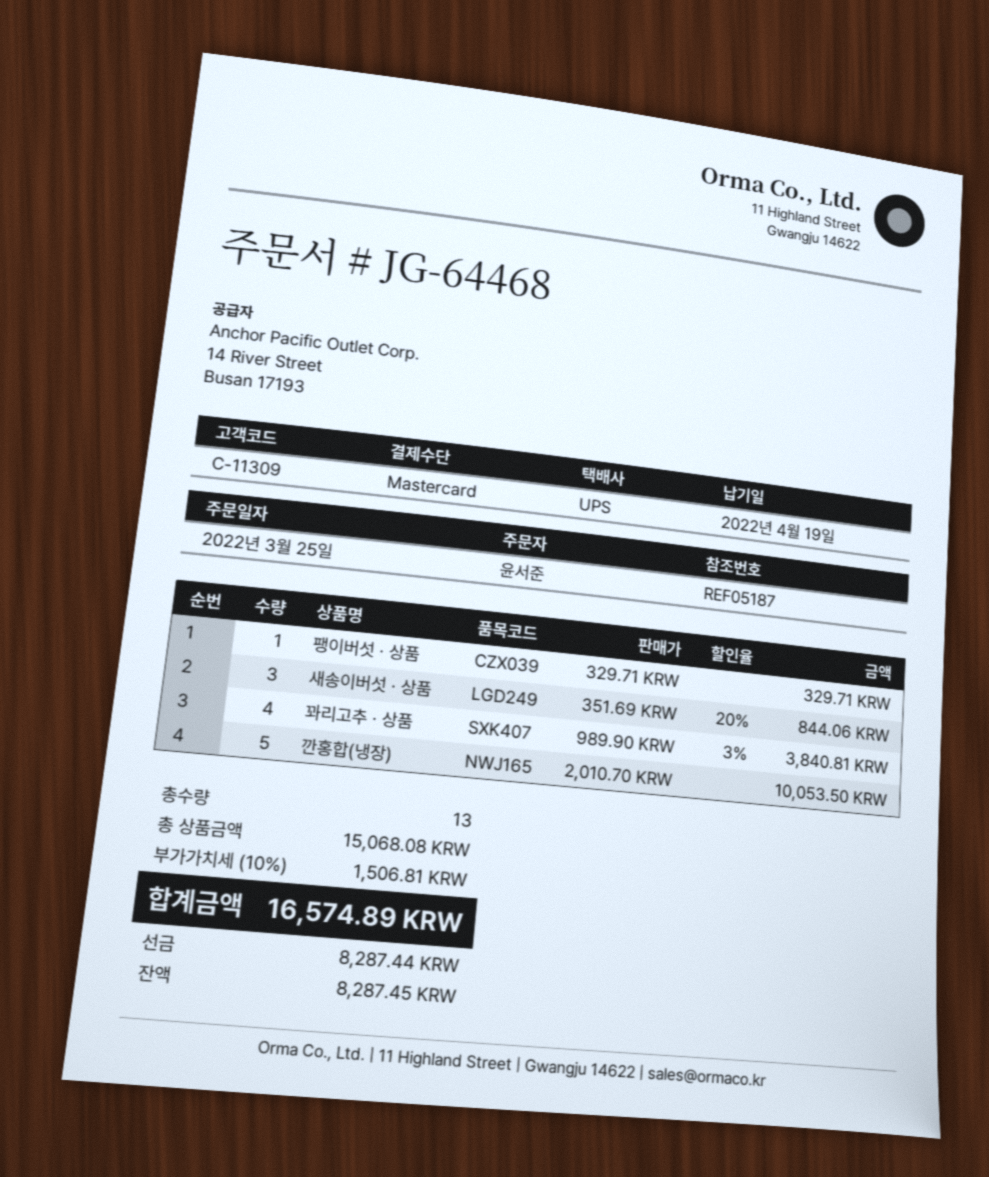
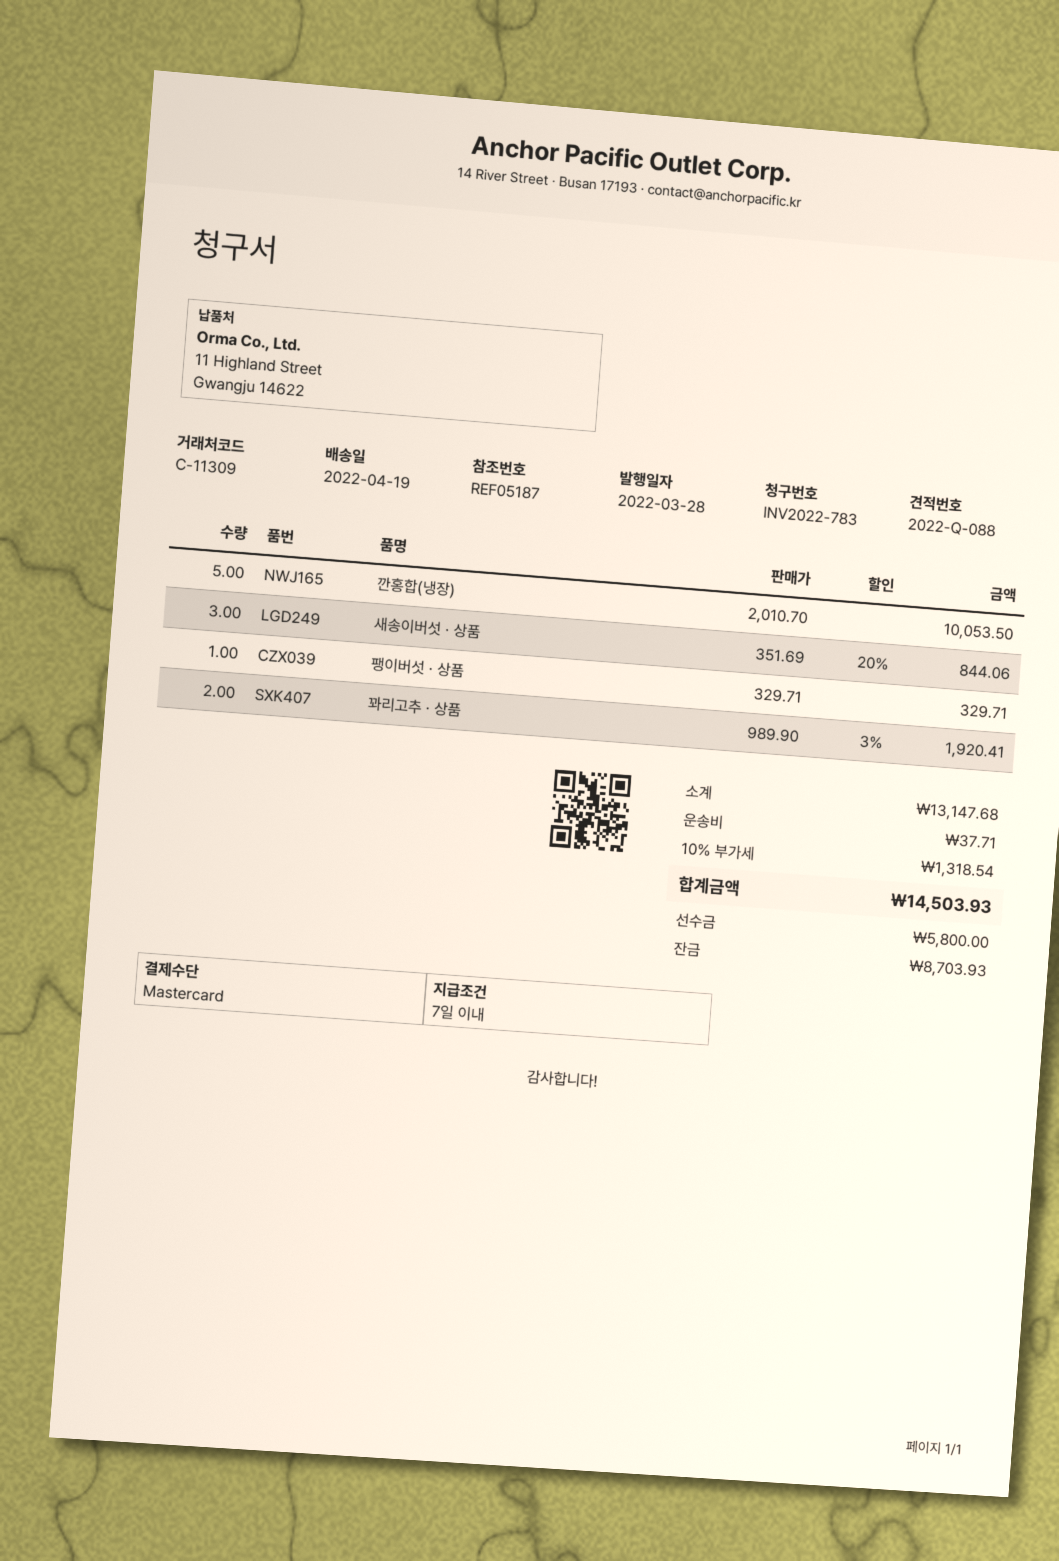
꽈리고추 · 상품: 4 x 989.90 - 3% = 3840.81 -> 2 x 989.90 - 3% = 1920.41
subtotal: 15068.08 -> 13147.68
shipping: none -> 37.71
tax: 10% = 1506.81 -> 10% = 1318.54
total: 16574.89 -> 14503.93
deposit: 8287.44 -> 5800.00
balance: 8287.45 -> 8703.93

